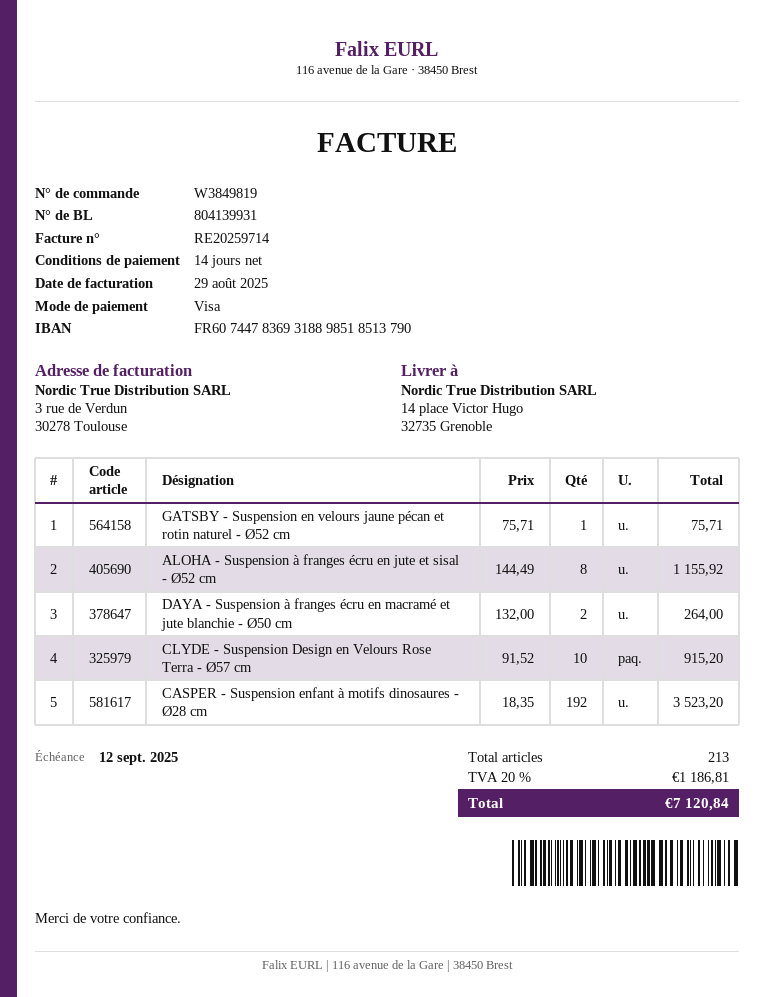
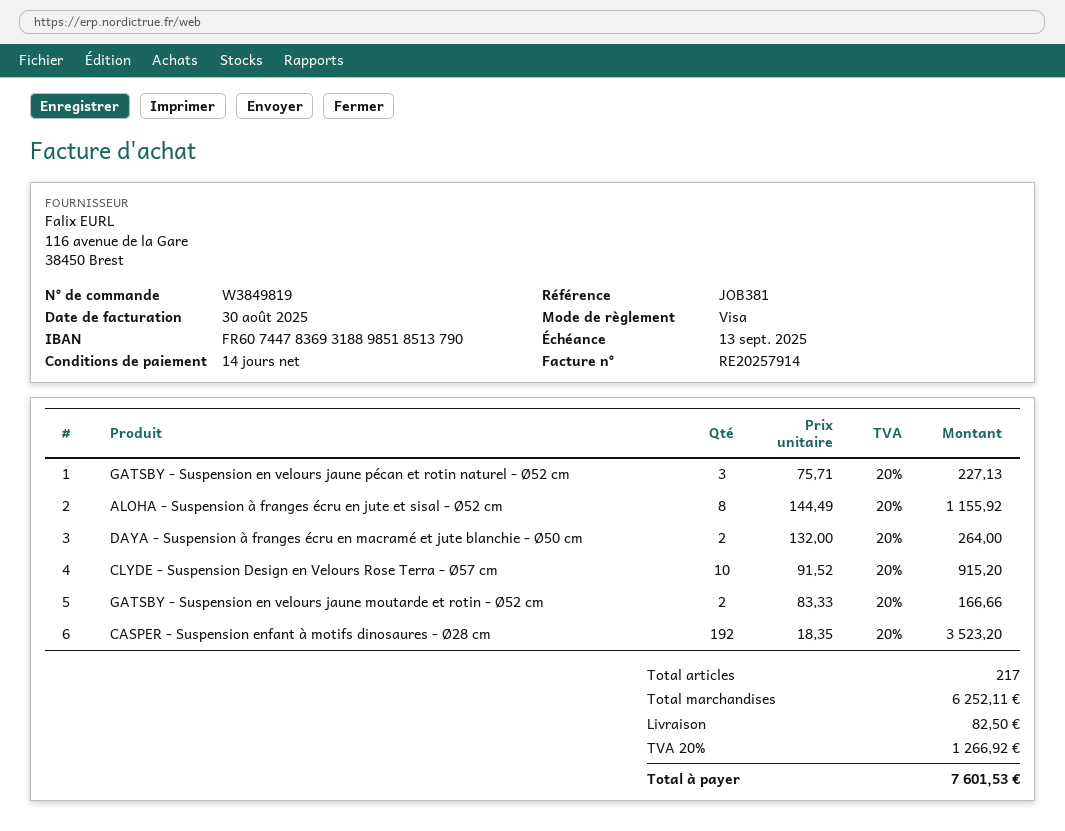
invoice number: RE20259714 -> RE20257914
invoice date: 2025-08-29 -> 2025-08-30
due date: 2025-09-12 -> 2025-09-13
GATSBY - Suspension en velours jaune pécan et rotin naturel - Ø52 cm: 1 x 75.71 = 75.71 -> 3 x 75.71 = 227.13
GATSBY - Suspension en velours jaune moutarde et rotin - Ø52 cm: none -> 2 x 83.33 = 166.66
total quantity: 213 -> 217
shipping: none -> 82.50
tax: 20% = 1186.81 -> 20% = 1266.92
total: 7120.84 -> 7601.53

